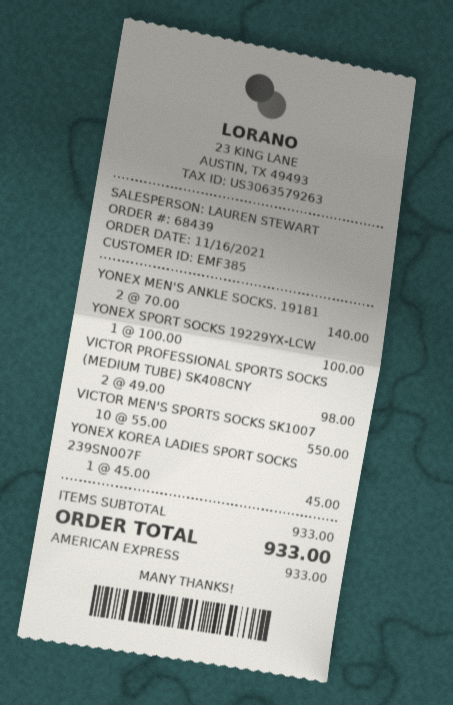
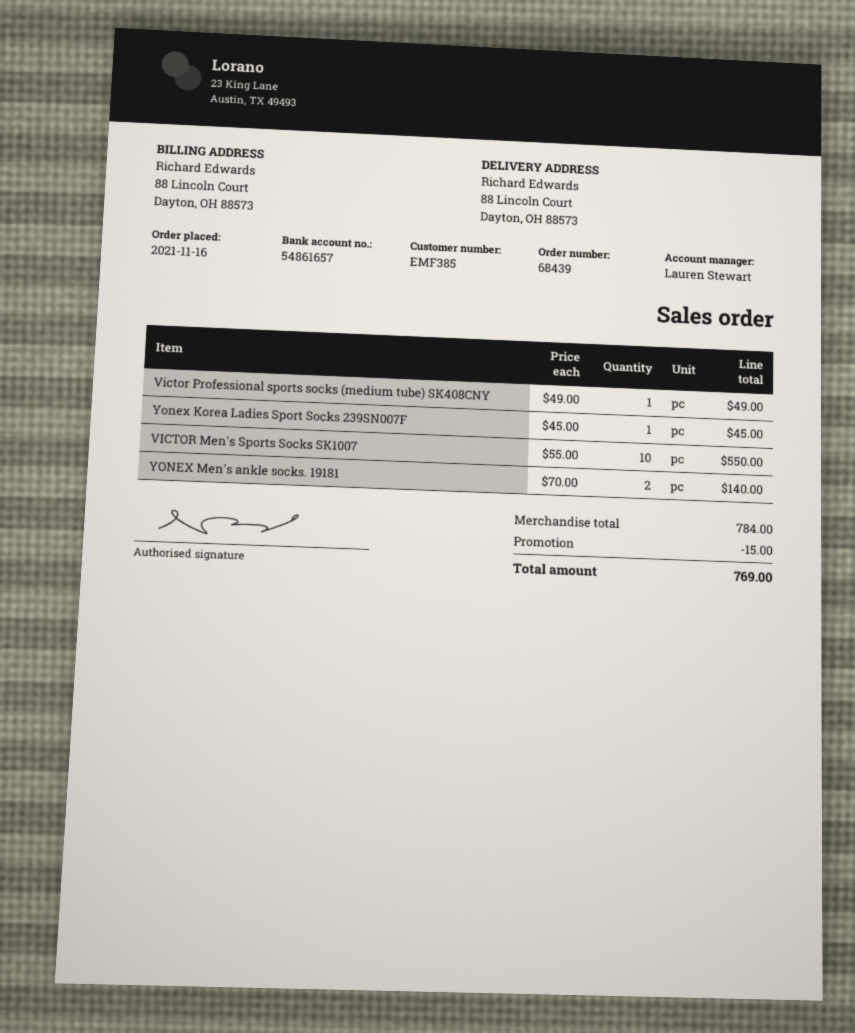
YONEX SPORT SOCKS 19229YX-LCW: 1 x 100.00 = 100.00 -> none
VICTOR PROFESSIONAL SPORTS SOCKS (MEDIUM TUBE) SK408CNY: 2 x 49.00 = 98.00 -> 1 x 49.00 = 49.00
subtotal: 933.00 -> 784.00
discount: none -> 15.00
total: 933.00 -> 769.00

